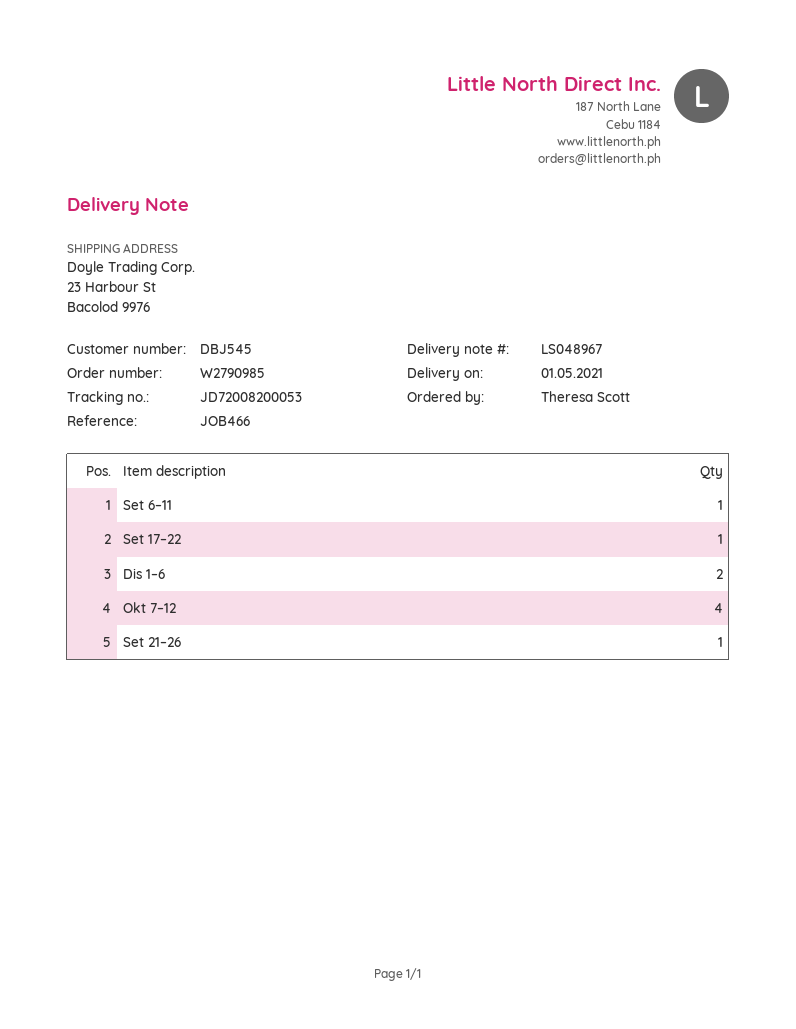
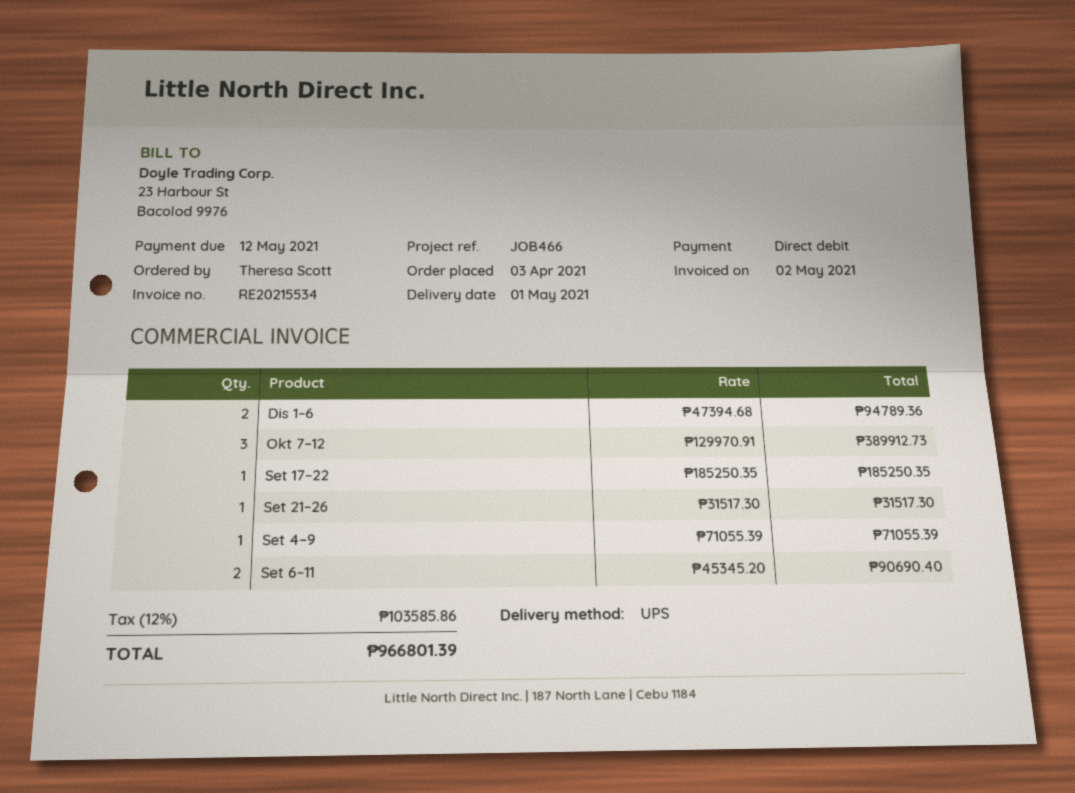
Set 6–11: 1 -> 2
Okt 7–12: 4 -> 3
Set 4–9: none -> 1

